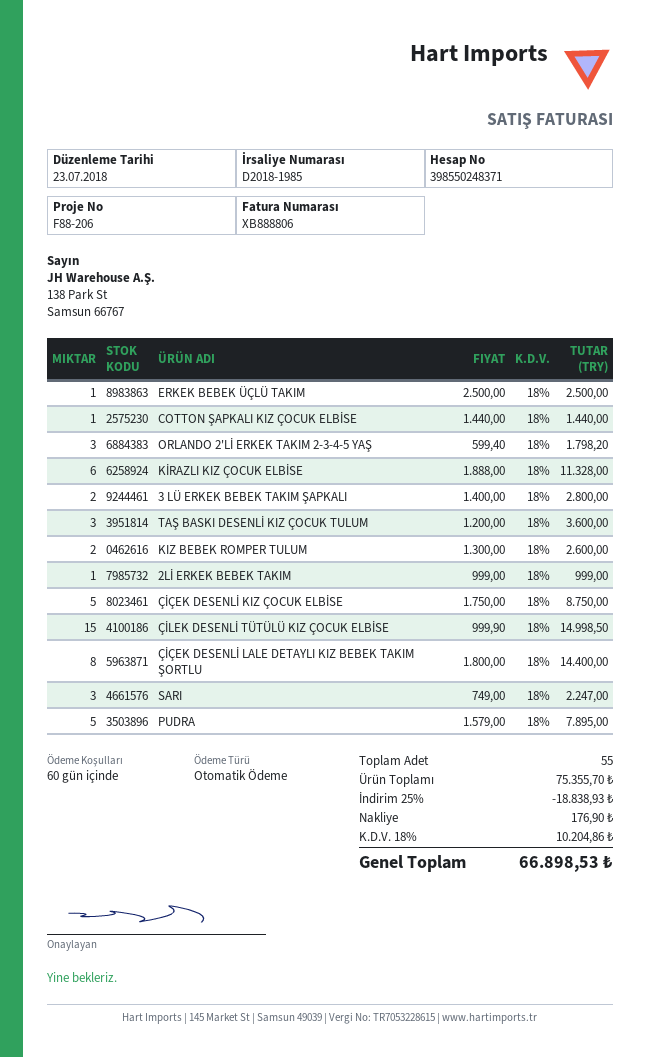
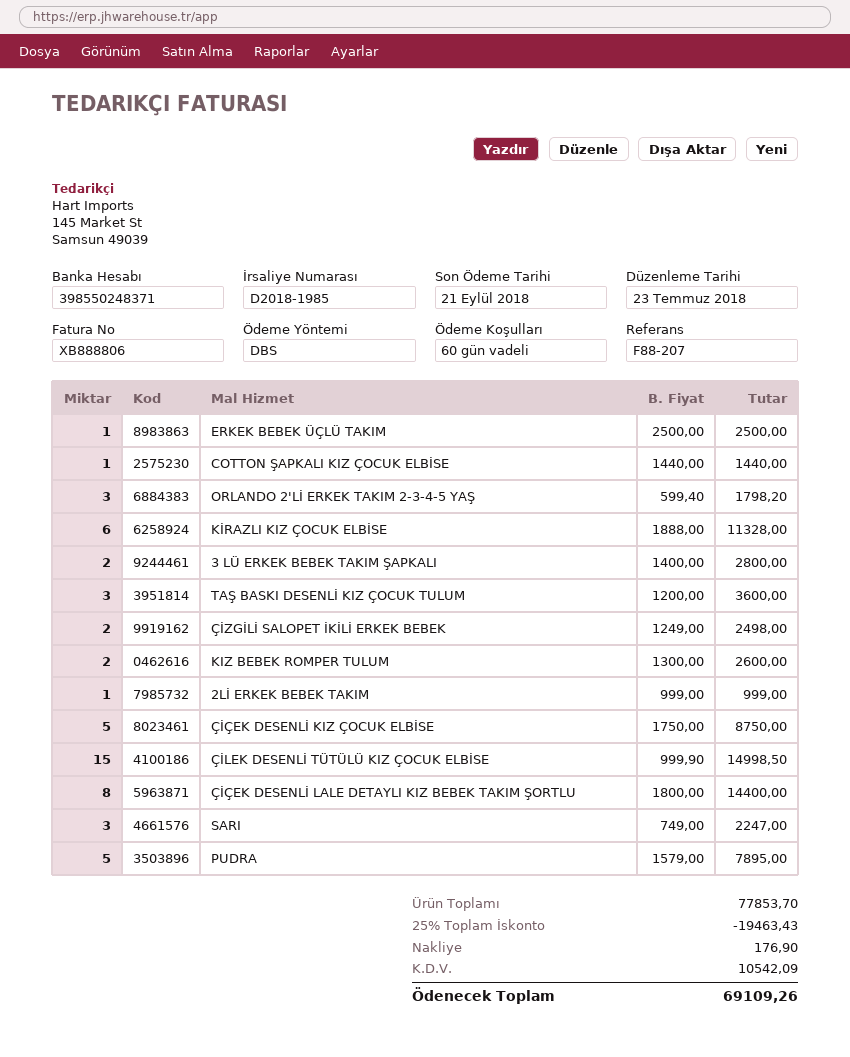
reference: F88-206 -> F88-207
ÇİZGİLİ SALOPET İKİLİ ERKEK BEBEK: none -> 2 x 1249.00 = 2498.00
subtotal: 75355.70 -> 77853.70
discount: 25% = 18838.93 -> 25% = 19463.43
tax: 10204.86 -> 10542.09
total: 66898.53 -> 69109.26

